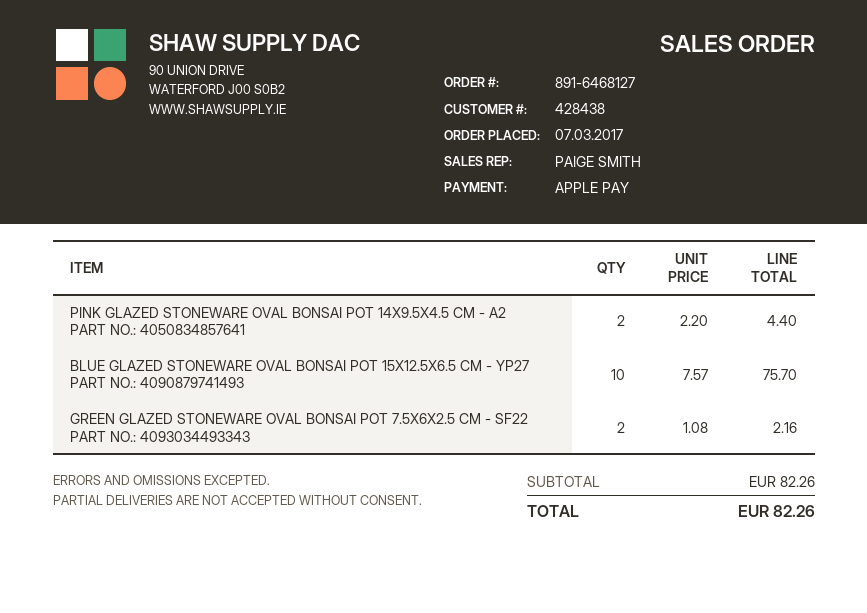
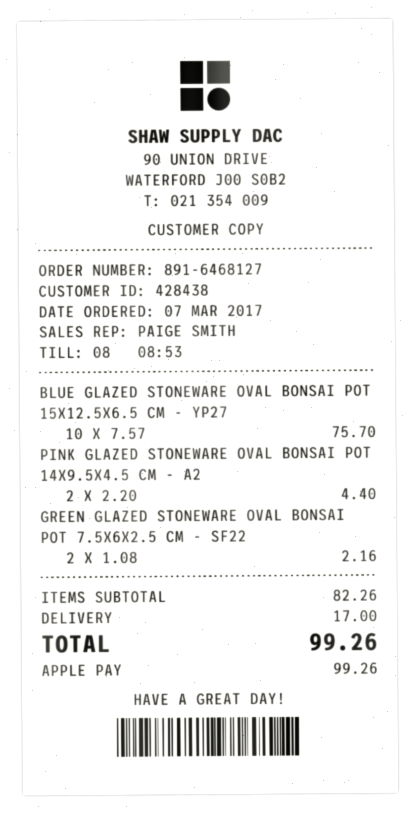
shipping: none -> 17.00
total: 82.26 -> 99.26

